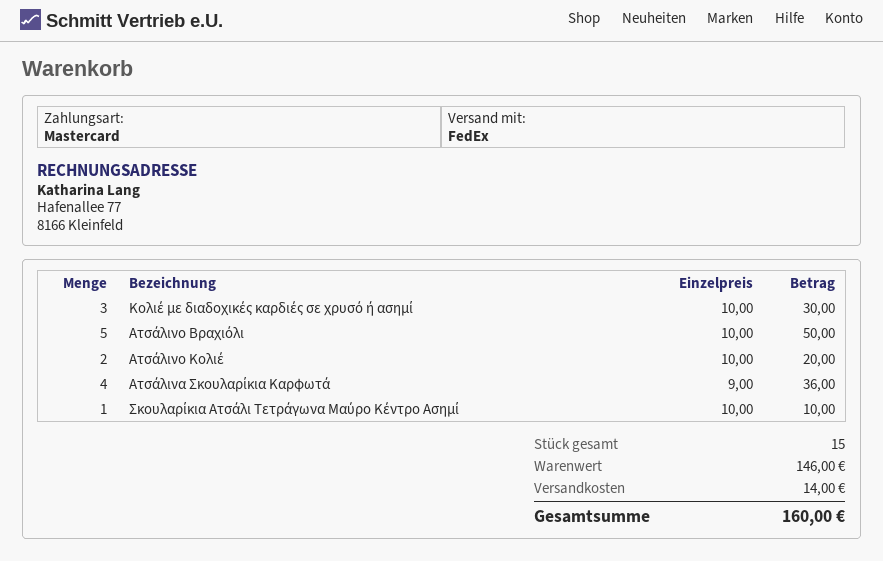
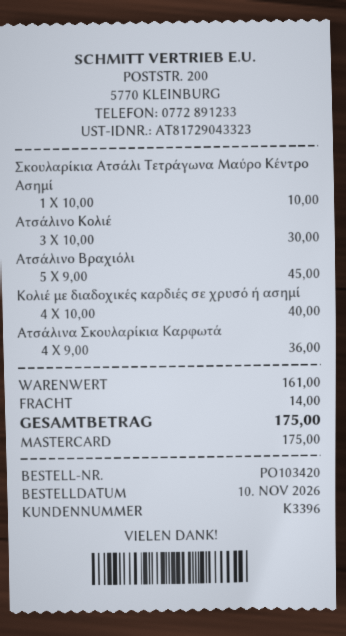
Κολιέ με διαδοχικές καρδιές σε χρυσό ή ασημί: 3 x 10.00 = 30.00 -> 4 x 10.00 = 40.00
Ατσάλινο Βραχιόλι: 5 x 10.00 = 50.00 -> 5 x 9.00 = 45.00
Ατσάλινο Κολιέ: 2 x 10.00 = 20.00 -> 3 x 10.00 = 30.00
subtotal: 146.00 -> 161.00
total: 160.00 -> 175.00

